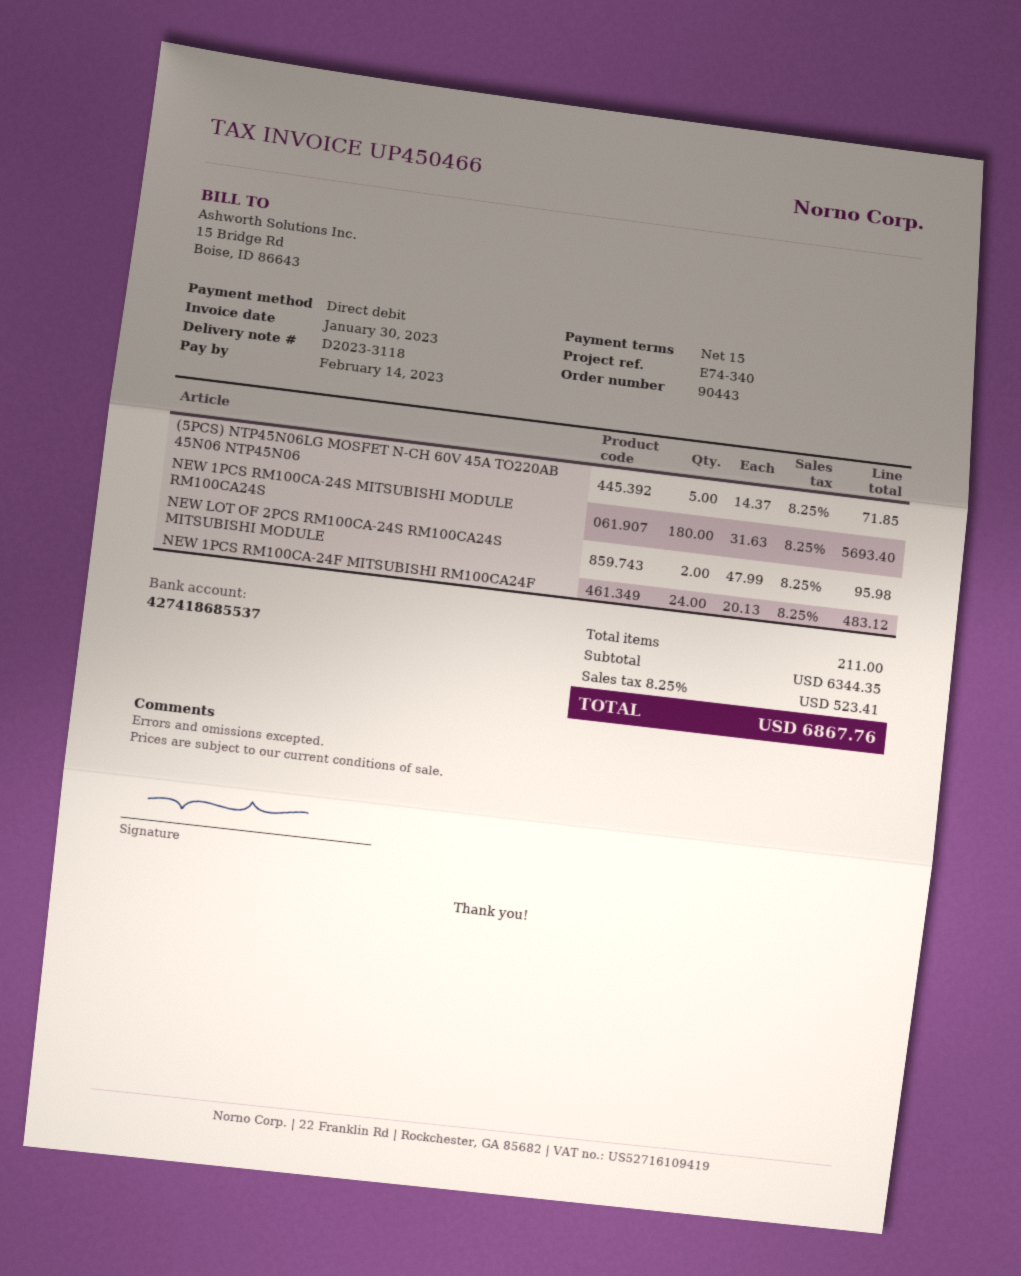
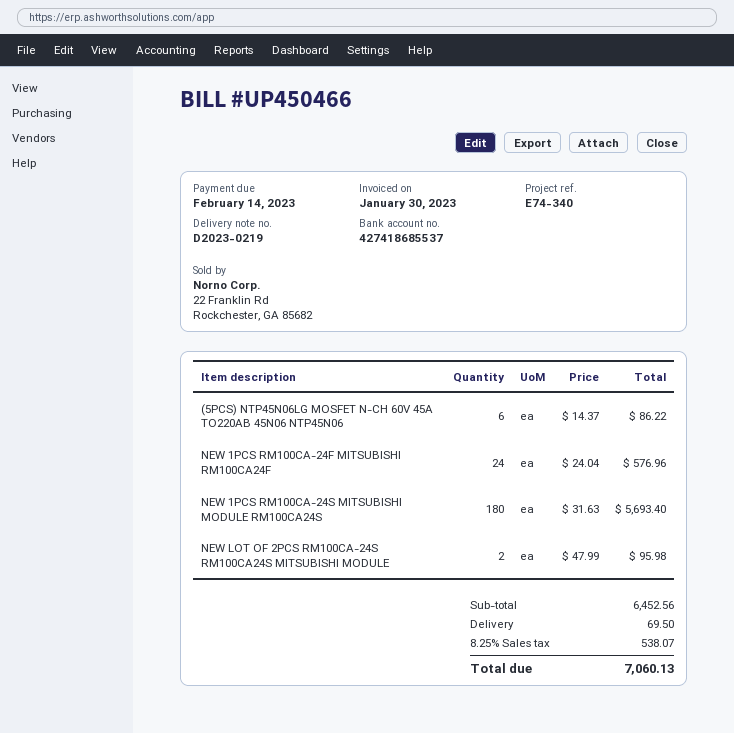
delivery note number: D2023-3118 -> D2023-0219
(5PCS) NTP45N06LG MOSFET N-CH 60V 45A TO220AB 45N06 NTP45N06: 5 x 14.37 = 71.85 -> 6 x 14.37 = 86.22
NEW 1PCS RM100CA-24F MITSUBISHI RM100CA24F: 24 x 20.13 = 483.12 -> 24 x 24.04 = 576.96
subtotal: 6344.35 -> 6452.56
shipping: none -> 69.50
tax: 8.25% = 523.41 -> 8.25% = 538.07
total: 6867.76 -> 7060.13

